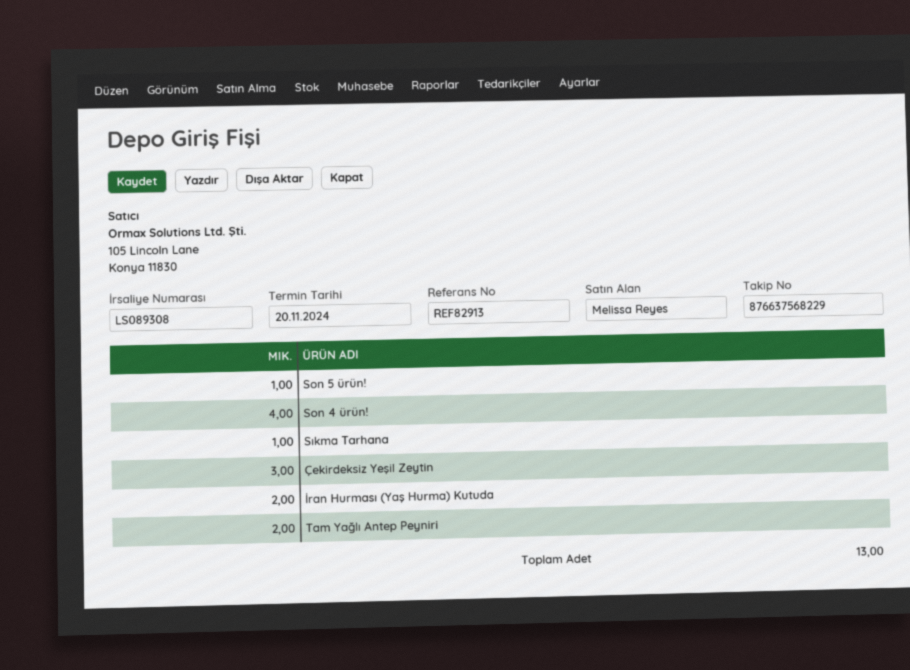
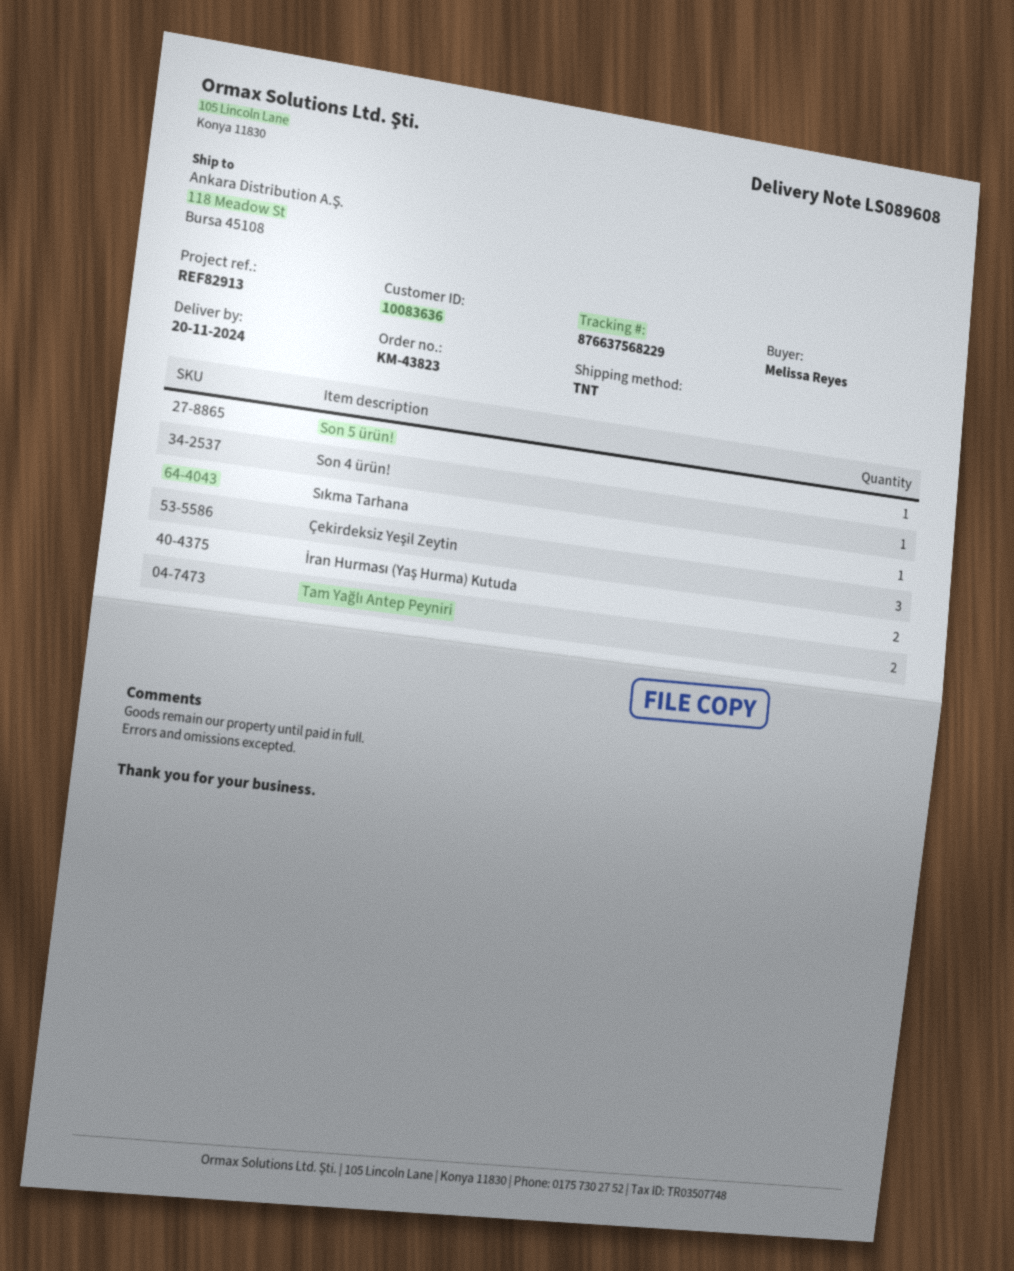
delivery note number: LS089308 -> LS089608
Son 4 ürün!: 4 -> 1

